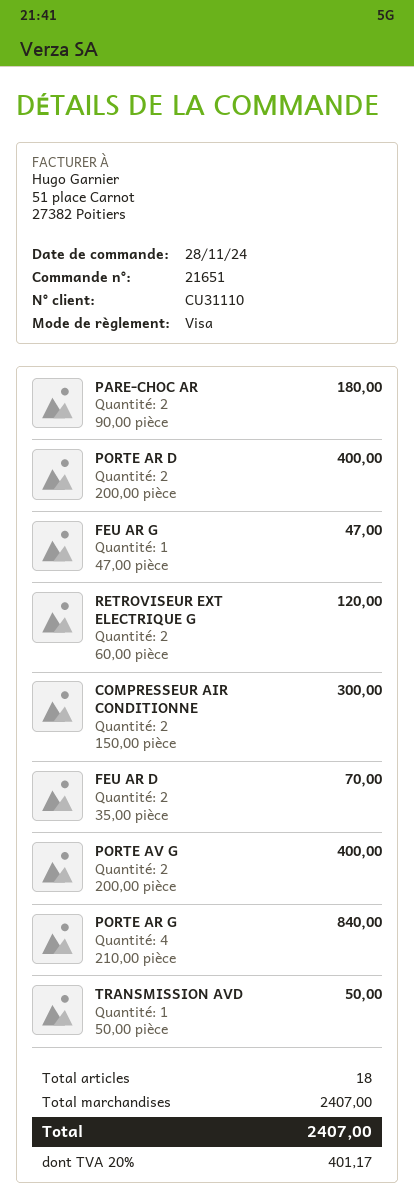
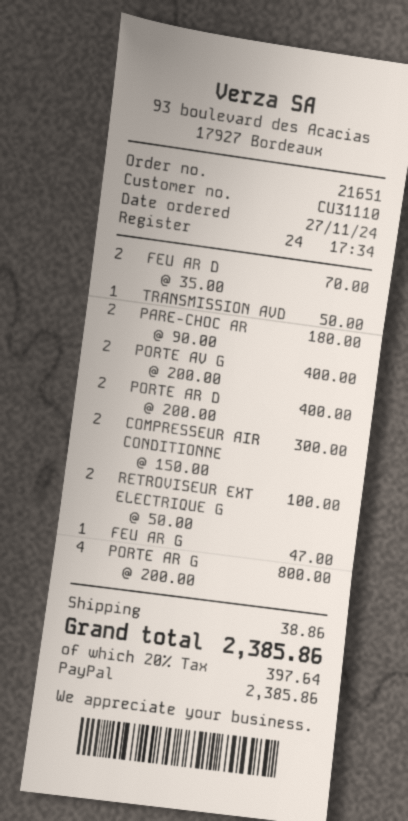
order date: 2024-11-28 -> 2024-11-27
payment method: Visa -> PayPal
RETROVISEUR EXT ELECTRIQUE G: 2 x 60.00 = 120.00 -> 2 x 50.00 = 100.00
PORTE AR G: 4 x 210.00 = 840.00 -> 4 x 200.00 = 800.00
shipping: none -> 38.86
tax: 20% = 401.17 -> 20% = 397.64
total: 2407.00 -> 2385.86

